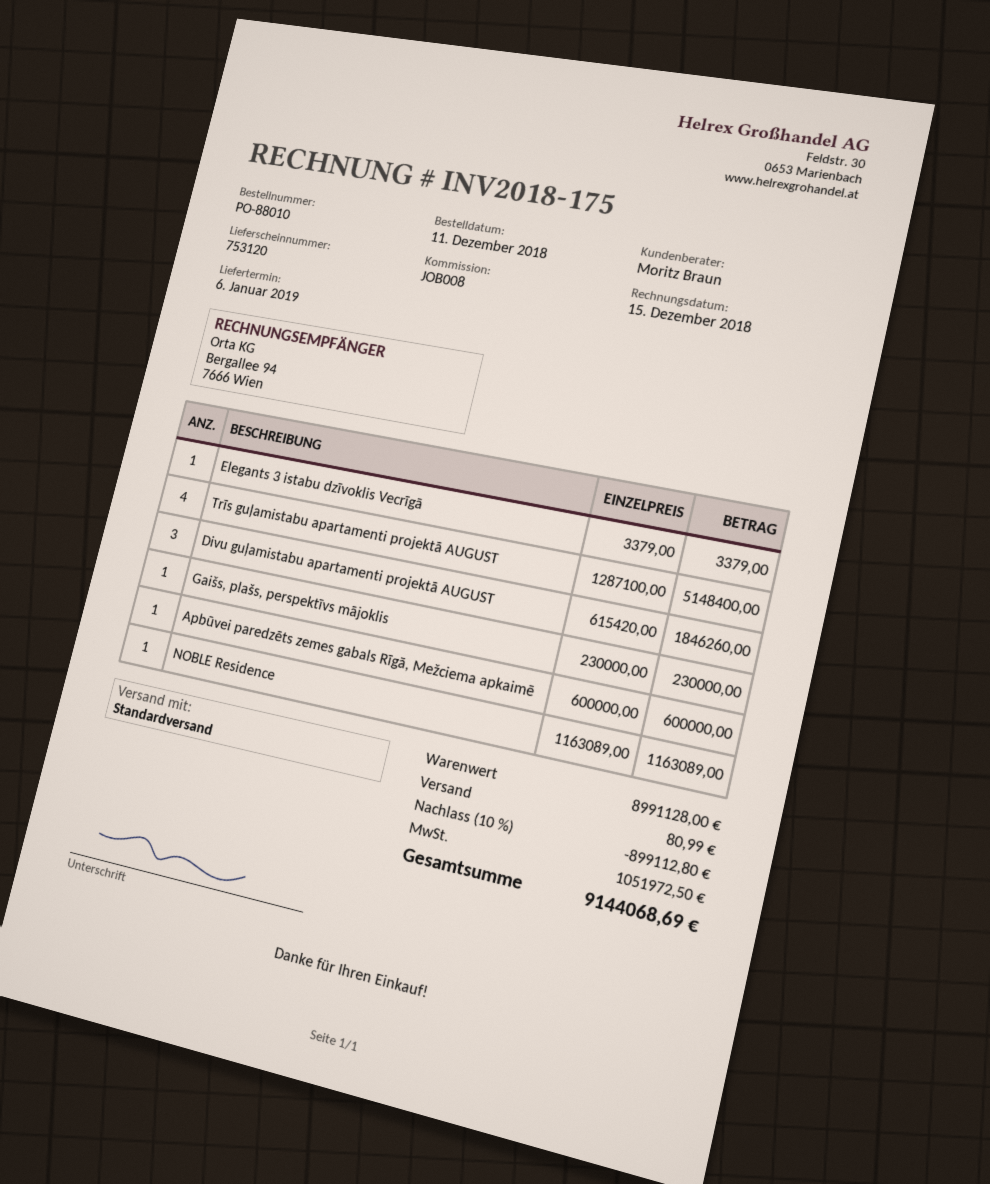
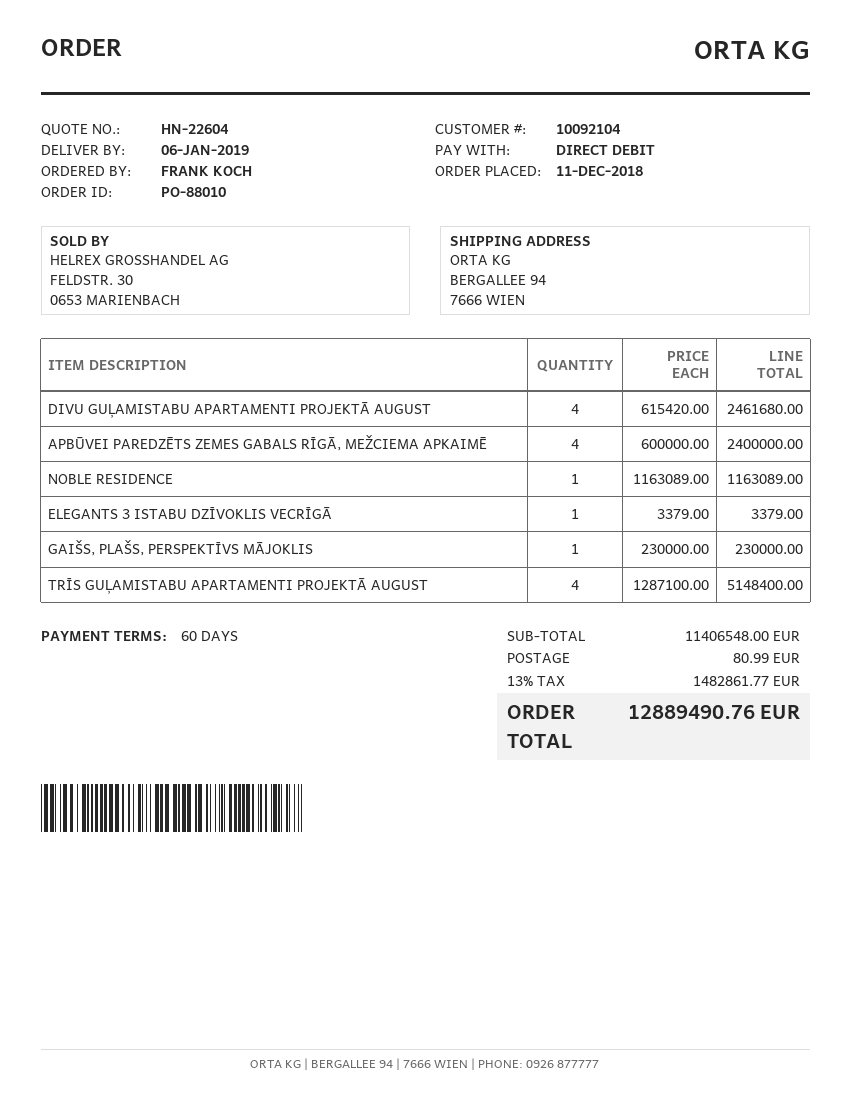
Divu guļamistabu apartamenti projektā AUGUST: 3 x 615420.00 = 1846260.00 -> 4 x 615420.00 = 2461680.00
Apbūvei paredzēts zemes gabals Rīgā, Mežciema apkaimē: 1 x 600000.00 = 600000.00 -> 4 x 600000.00 = 2400000.00
subtotal: 8991128.00 -> 11406548.00
discount: 10% = 899112.80 -> none
tax: 1051972.50 -> 1482861.77
total: 9144068.69 -> 12889490.76

